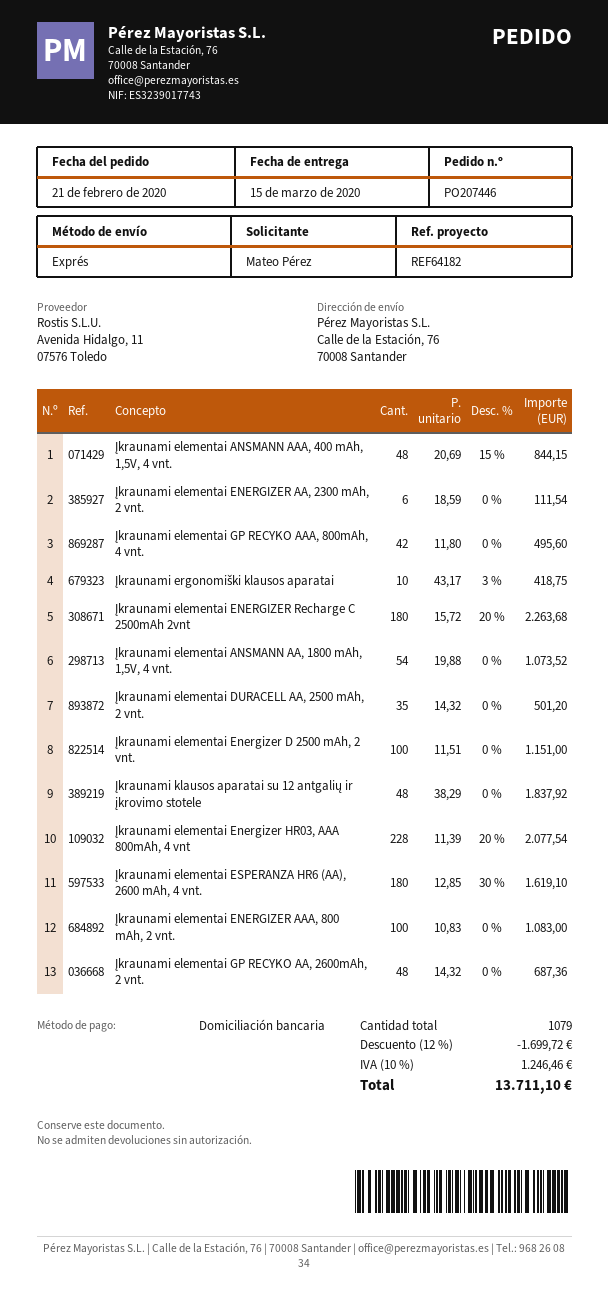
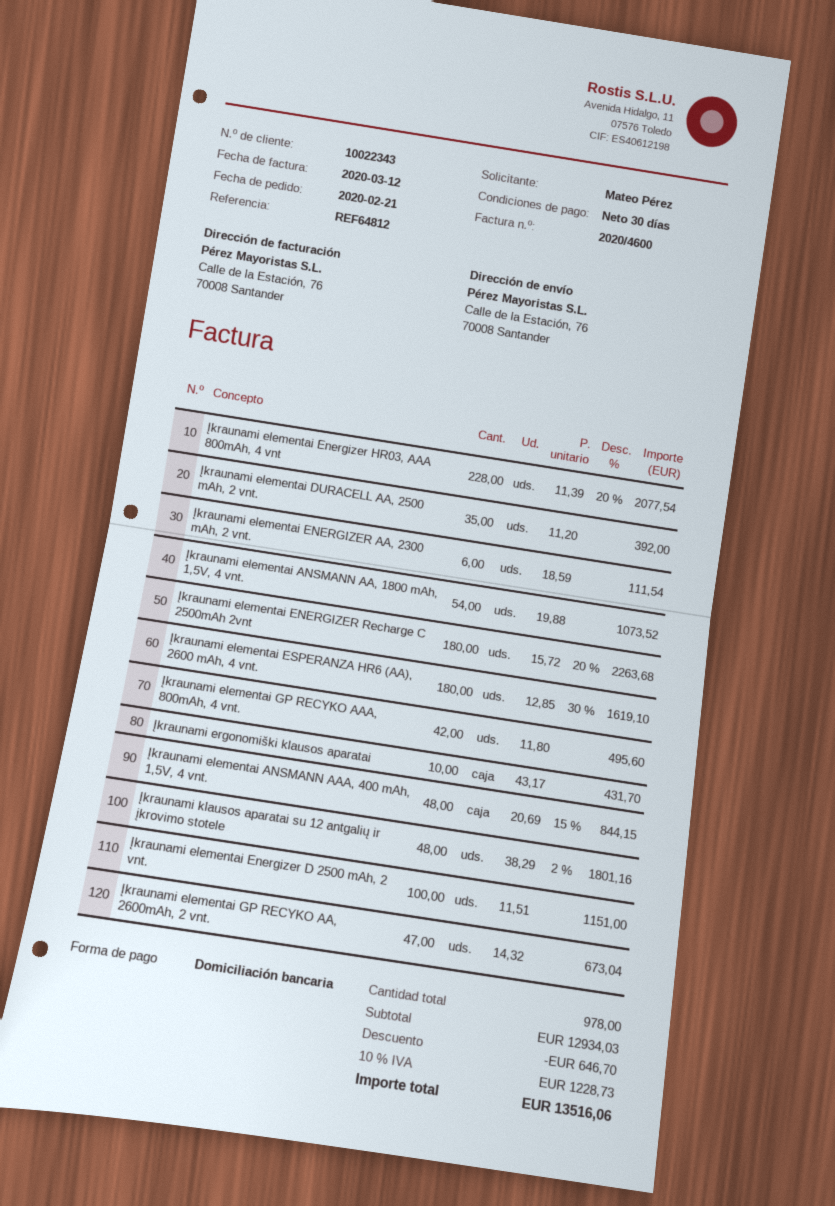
reference: REF64182 -> REF64812
Įkraunami ergonomiški klausos aparatai: 10 x 43.17 - 3% = 418.75 -> 10 x 43.17 = 431.70
Įkraunami elementai DURACELL AA, 2500 mAh, 2 vnt.: 35 x 14.32 = 501.20 -> 35 x 11.20 = 392.00
Įkraunami klausos aparatai su 12 antgalių ir įkrovimo stotele: 48 x 38.29 = 1837.92 -> 48 x 38.29 - 2% = 1801.16
Įkraunami elementai ENERGIZER AAA, 800 mAh, 2 vnt.: 100 x 10.83 = 1083.00 -> none
Įkraunami elementai GP RECYKO AA, 2600mAh, 2 vnt.: 48 x 14.32 = 687.36 -> 47 x 14.32 = 673.04
total quantity: 1079 -> 978
discount: 1699.72 -> 646.70
tax: 10% = 1246.46 -> 10% = 1228.73
total: 13711.10 -> 13516.06

